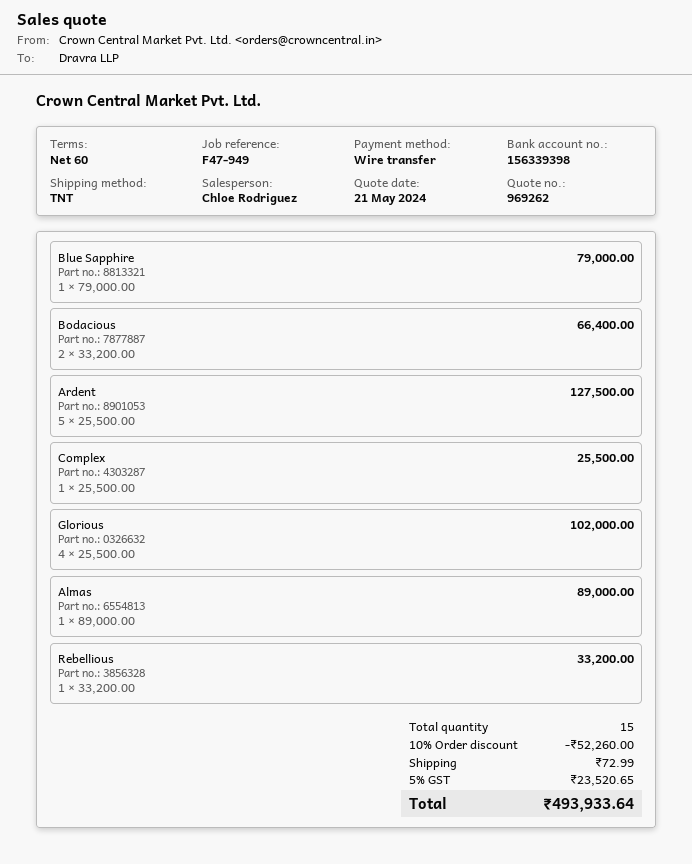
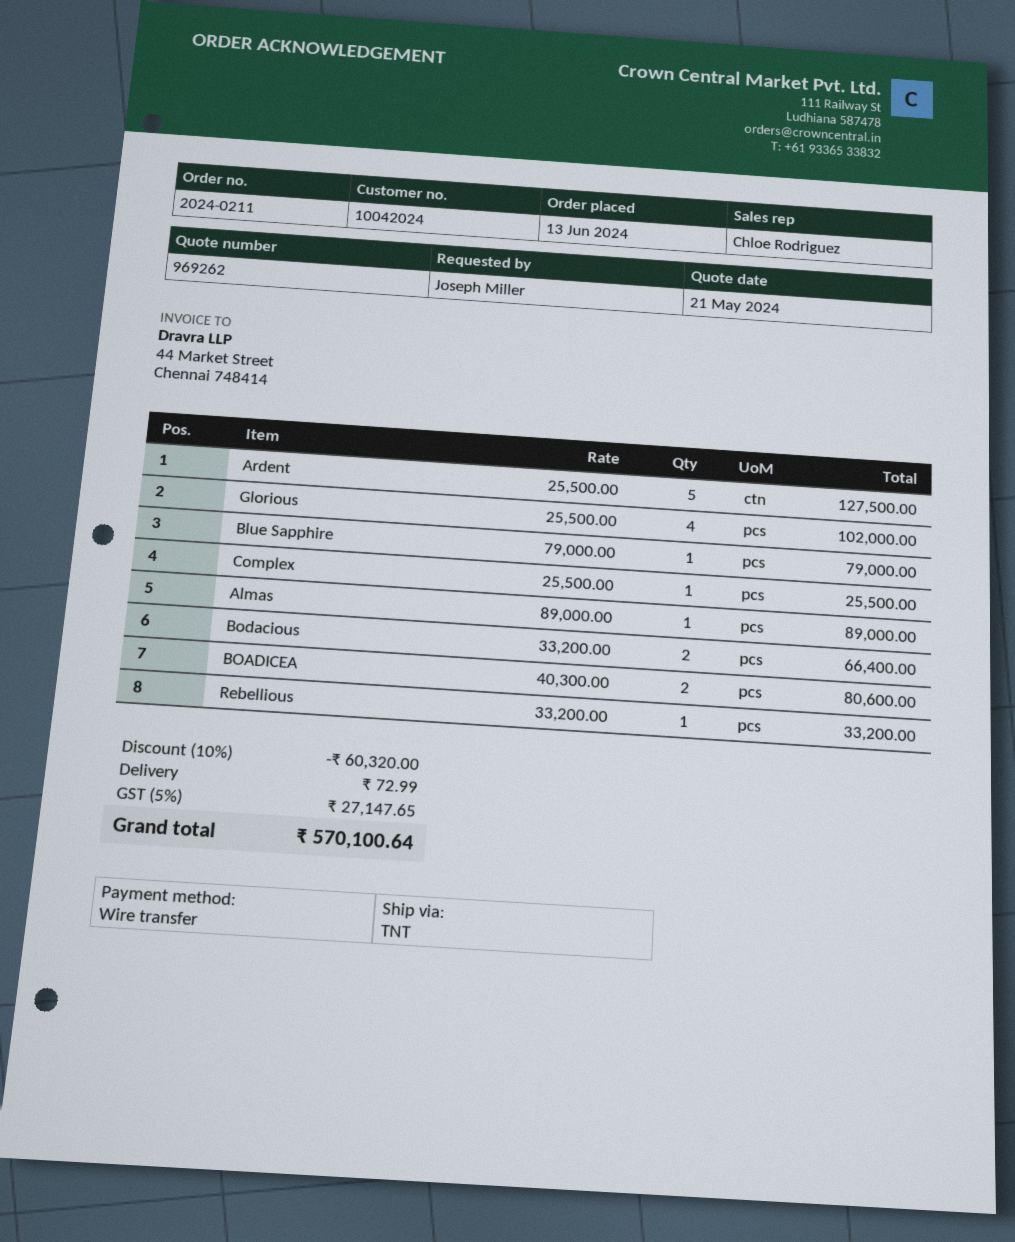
BOADICEA: none -> 2 x 40300.00 = 80600.00
discount: 10% = 52260.00 -> 10% = 60320.00
tax: 5% = 23520.65 -> 5% = 27147.65
total: 493933.64 -> 570100.64

